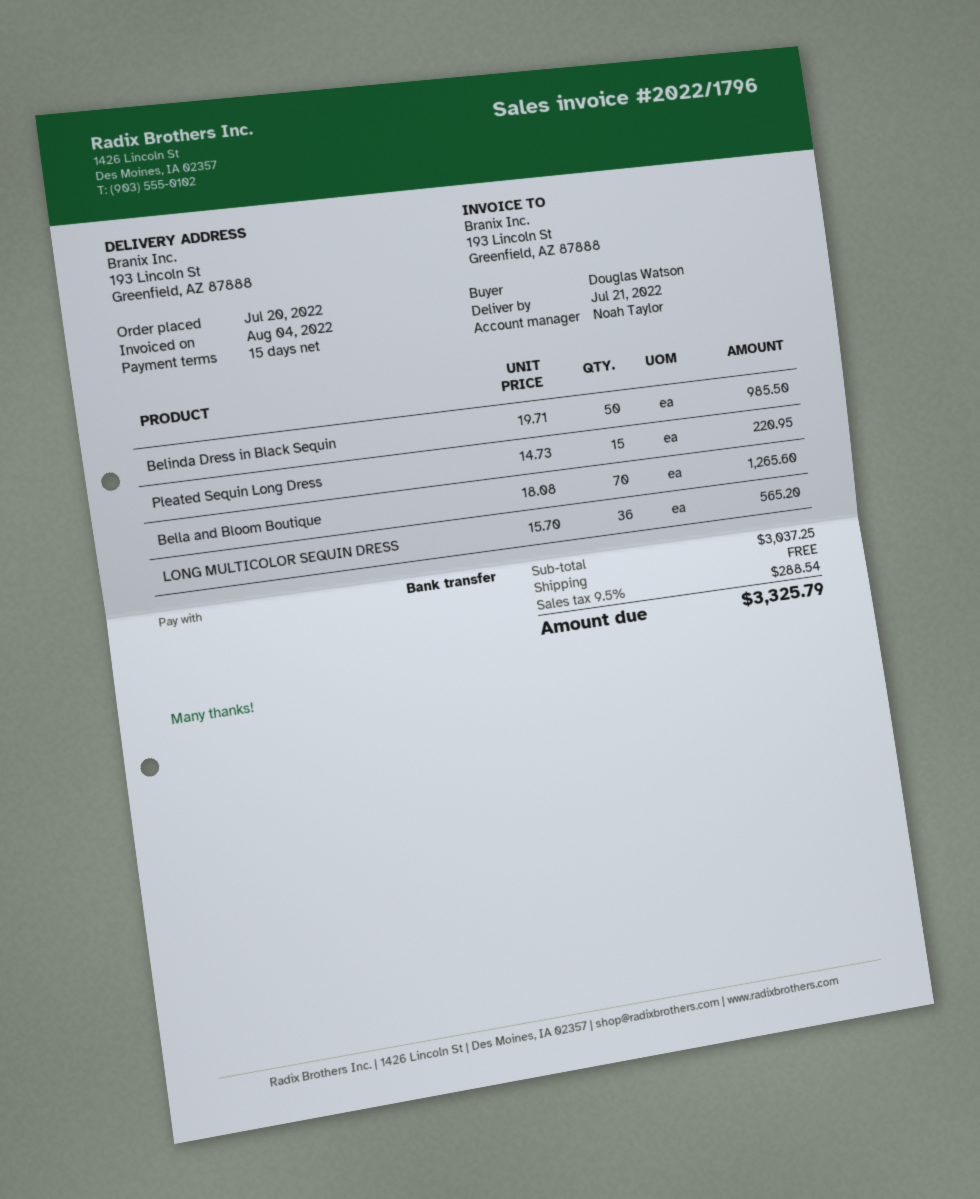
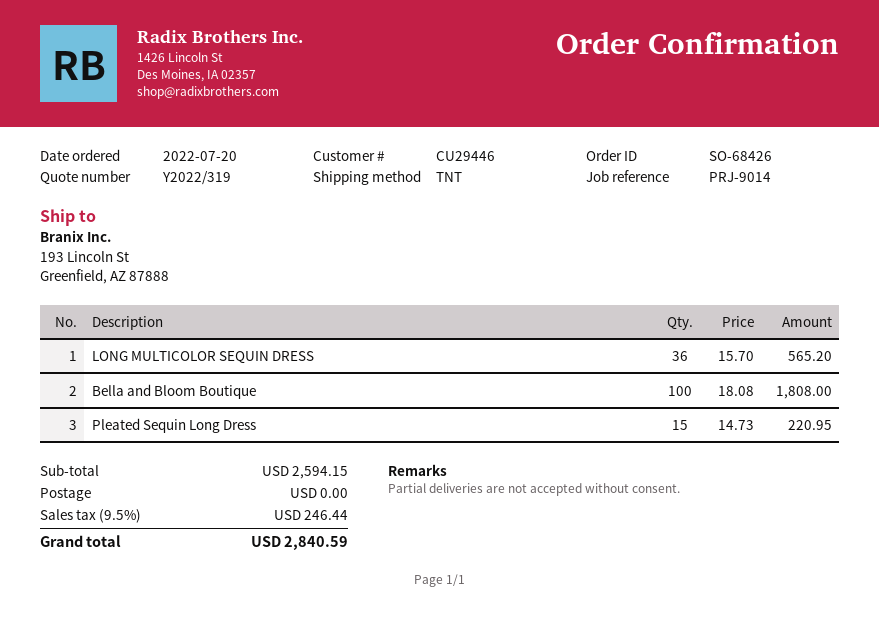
Belinda Dress in Black Sequin: 50 x 19.71 = 985.50 -> none
Bella and Bloom Boutique: 70 x 18.08 = 1265.60 -> 100 x 18.08 = 1808.00
subtotal: 3037.25 -> 2594.15
tax: 9.5% = 288.54 -> 9.5% = 246.44
total: 3325.79 -> 2840.59

